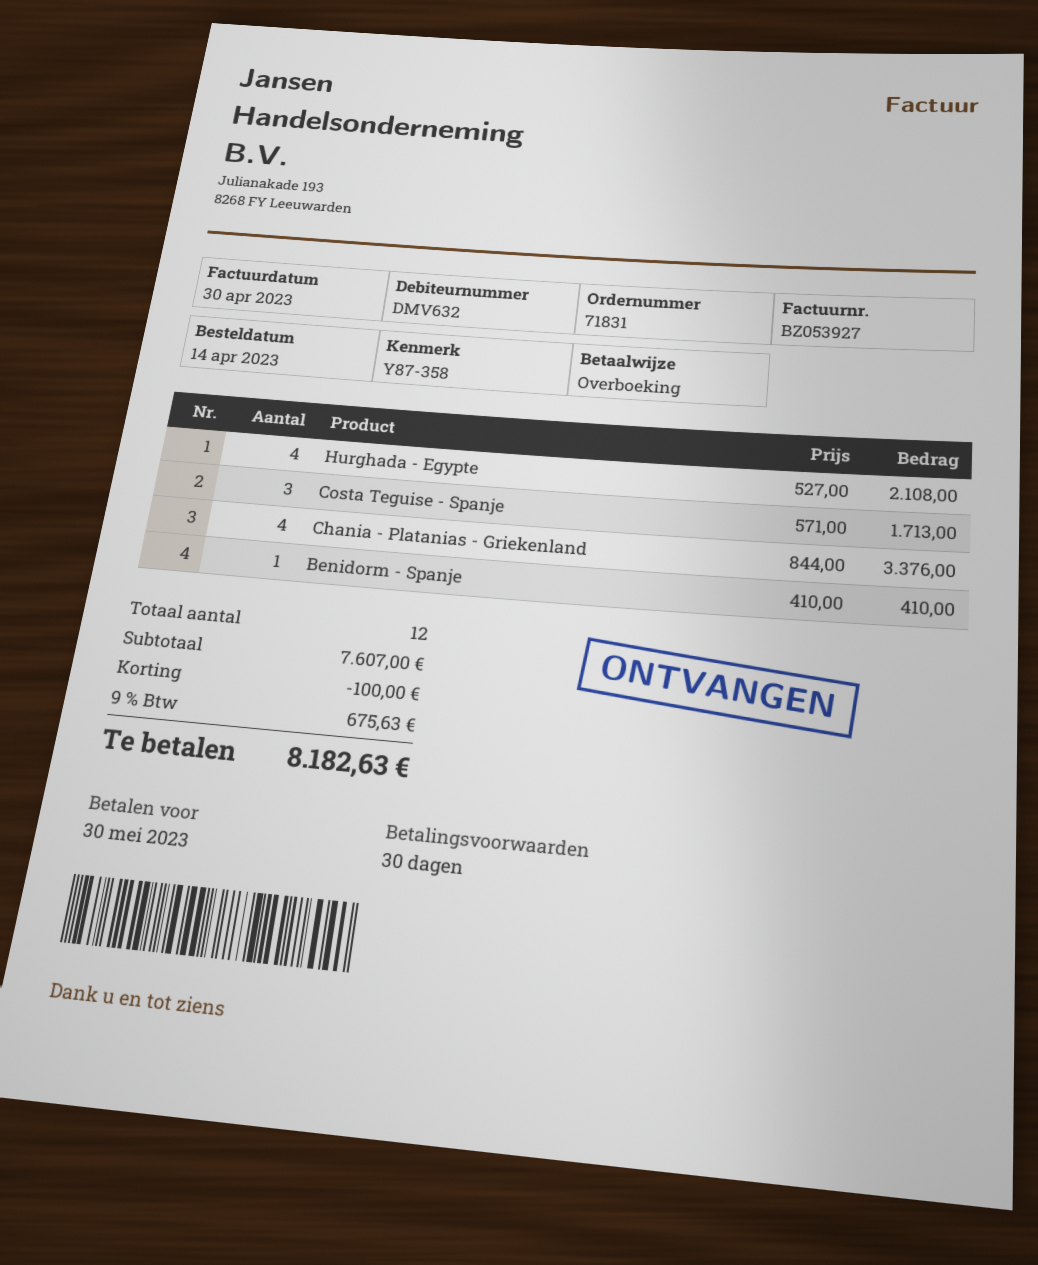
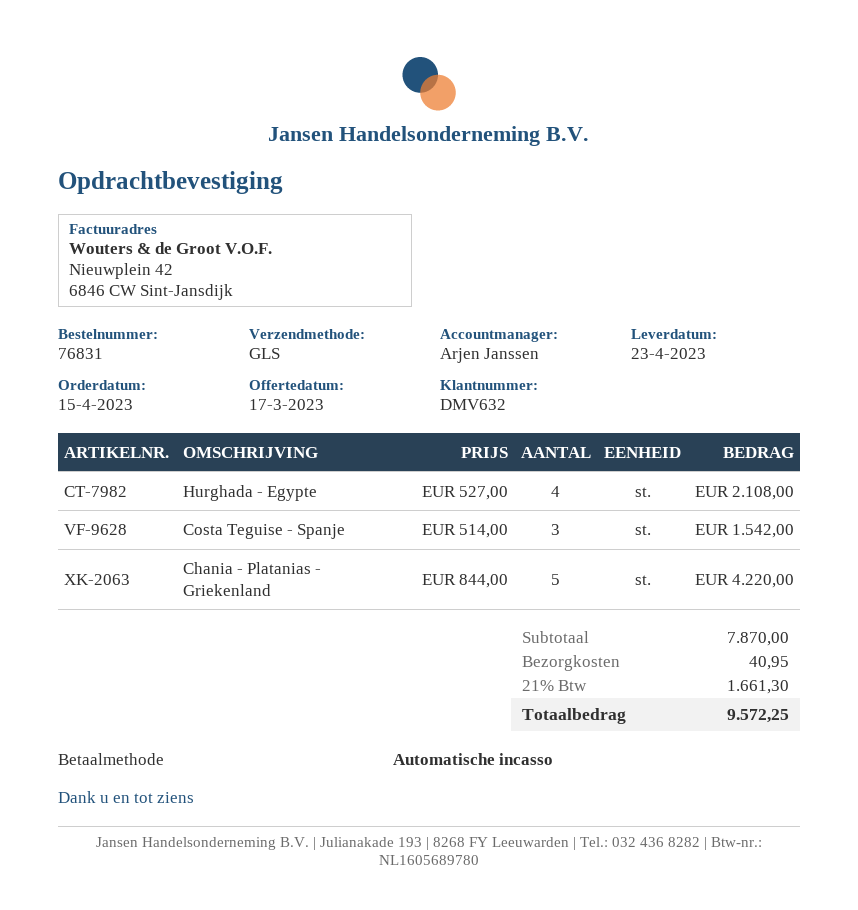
order number: 71831 -> 76831
order date: 2023-04-14 -> 2023-04-15
payment method: bank transfer -> direct debit
Costa Teguise - Spanje: 3 x 571.00 = 1713.00 -> 3 x 514.00 = 1542.00
Chania - Platanias - Griekenland: 4 x 844.00 = 3376.00 -> 5 x 844.00 = 4220.00
Benidorm - Spanje: 1 x 410.00 = 410.00 -> none
subtotal: 7607.00 -> 7870.00
discount: 100.00 -> none
shipping: none -> 40.95
tax: 9% = 675.63 -> 21% = 1661.30
total: 8182.63 -> 9572.25

